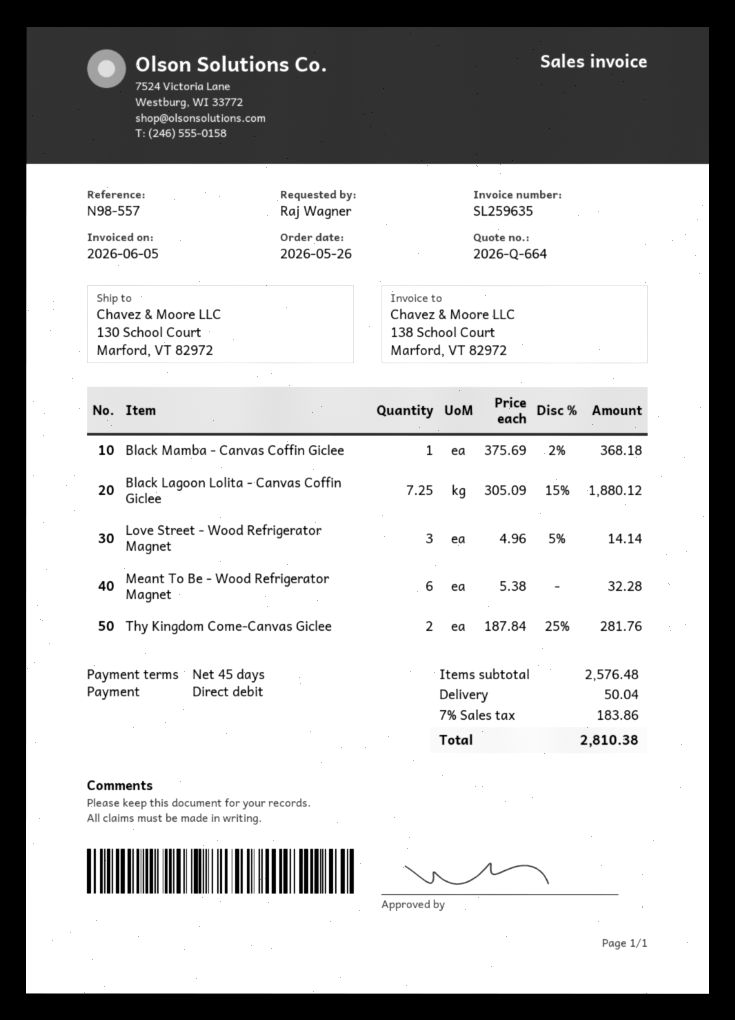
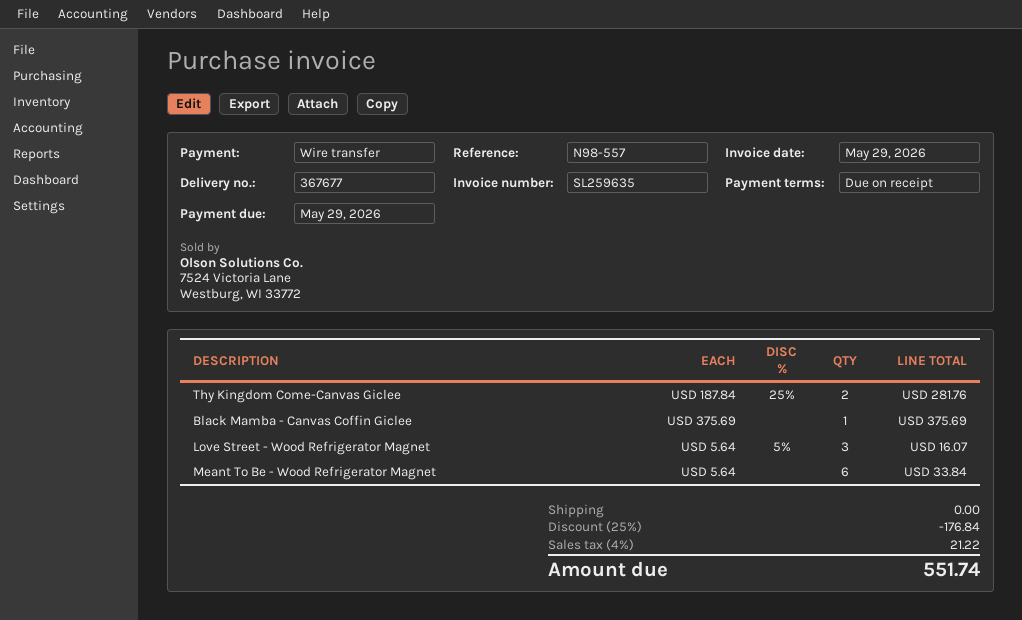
invoice date: 2026-06-05 -> 2026-05-29
payment terms: 45 days -> on receipt
payment method: direct debit -> bank transfer
Black Mamba - Canvas Coffin Giclee: 1 x 375.69 - 2% = 368.18 -> 1 x 375.69 = 375.69
Black Lagoon Lolita - Canvas Coffin Giclee: 7.25 x 305.09 - 15% = 1880.12 -> none
Love Street - Wood Refrigerator Magnet: 3 x 4.96 - 5% = 14.14 -> 3 x 5.64 - 5% = 16.07
Meant To Be - Wood Refrigerator Magnet: 6 x 5.38 = 32.28 -> 6 x 5.64 = 33.84
discount: none -> 25% = 176.84
shipping: 50.04 -> 0.00
tax: 7% = 183.86 -> 4% = 21.22
total: 2810.38 -> 551.74

